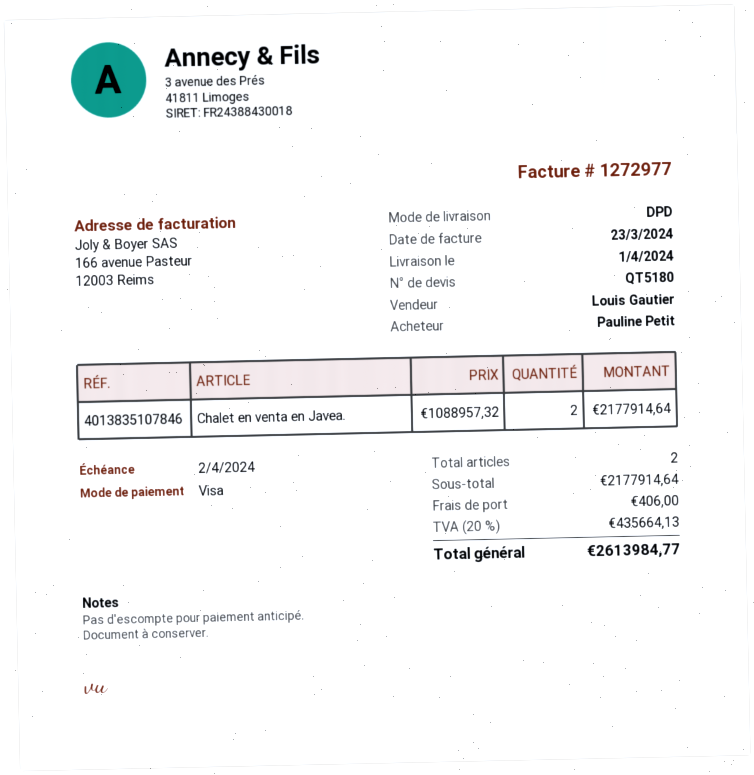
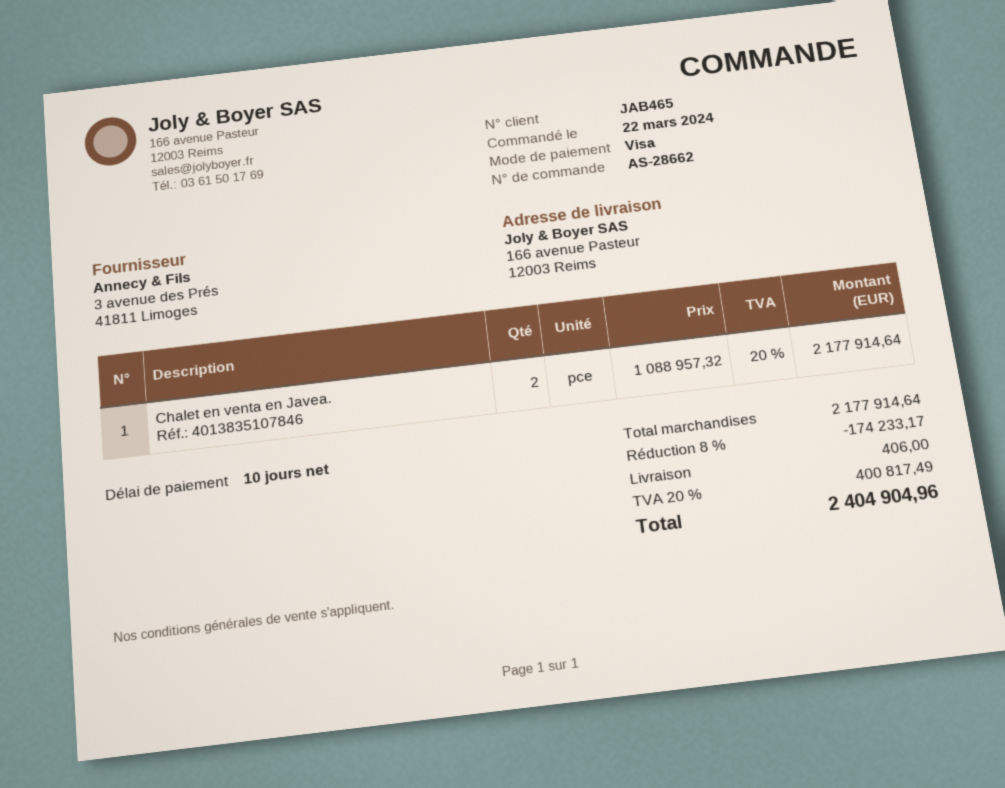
discount: none -> 8% = 174233.17
tax: 20% = 435664.13 -> 20% = 400817.49
total: 2613984.77 -> 2404904.96

